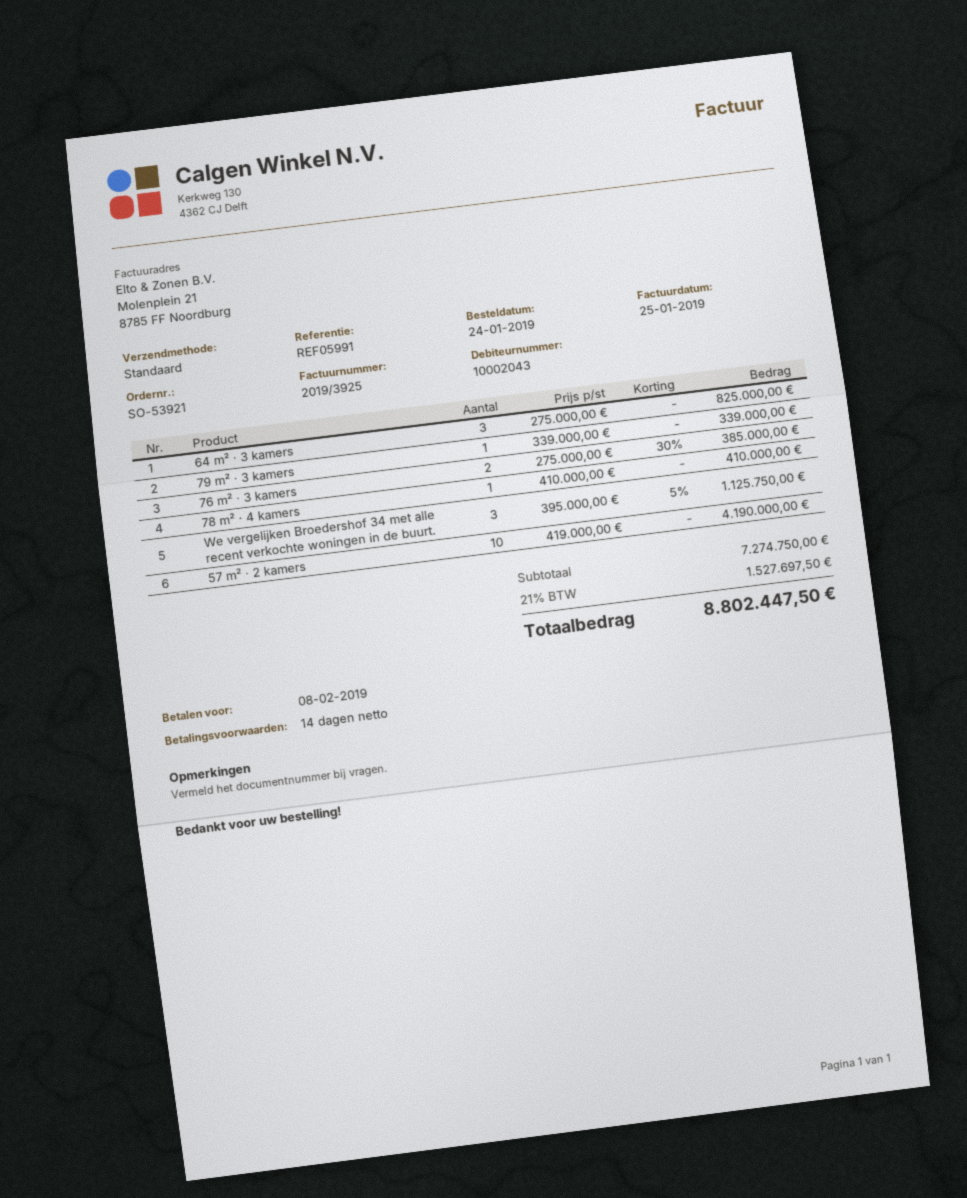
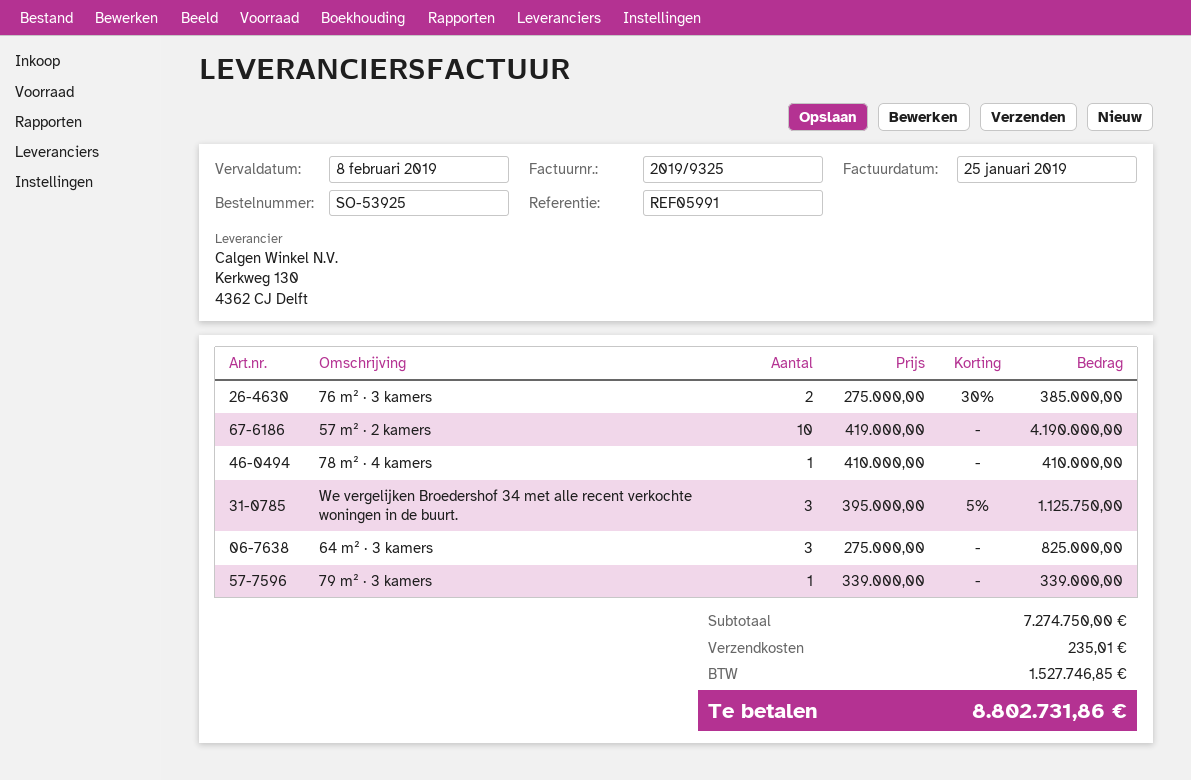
order number: SO-53921 -> SO-53925
invoice number: 2019/3925 -> 2019/9325
shipping: none -> 235.01
tax: 1527697.50 -> 1527746.85
total: 8802447.50 -> 8802731.86

